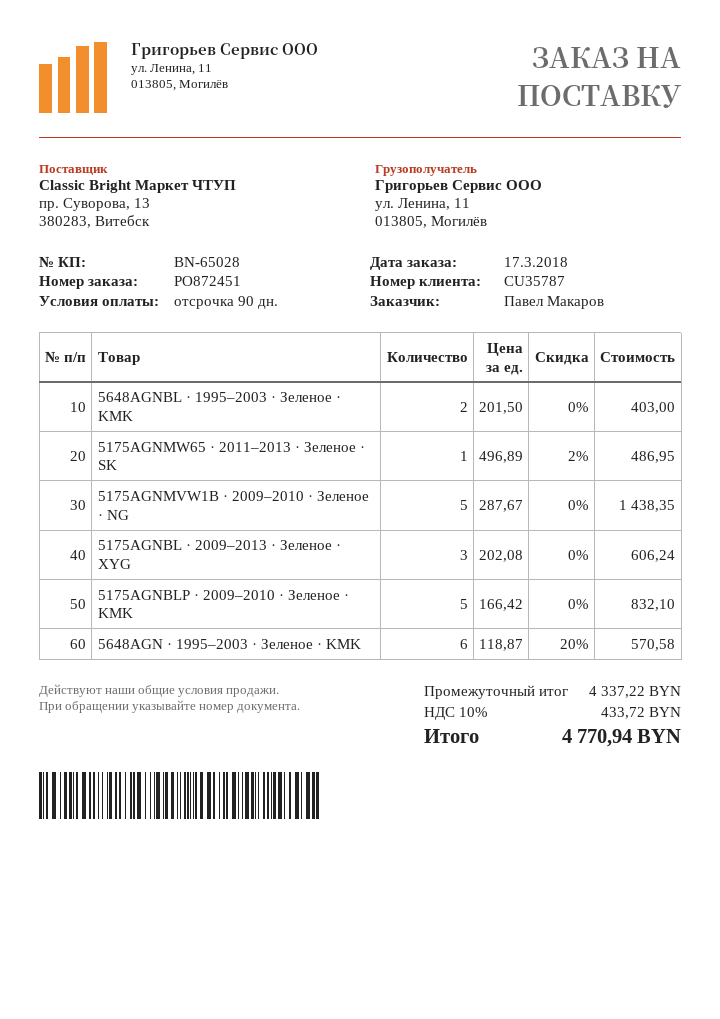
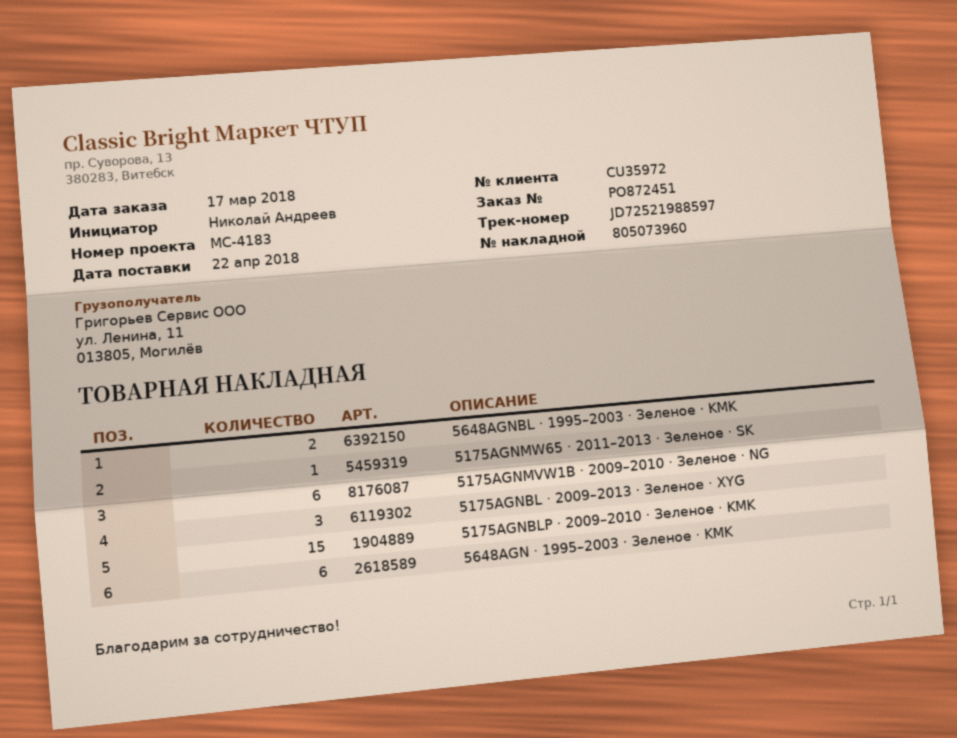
customer number: CU35787 -> CU35972
ordered by: Павел Макаров -> Николай Андреев
5175AGNMVW1B · 2009–2010 · Зеленое · NG: 5 -> 6
5175AGNBLP · 2009–2010 · Зеленое · KMK: 5 -> 15

